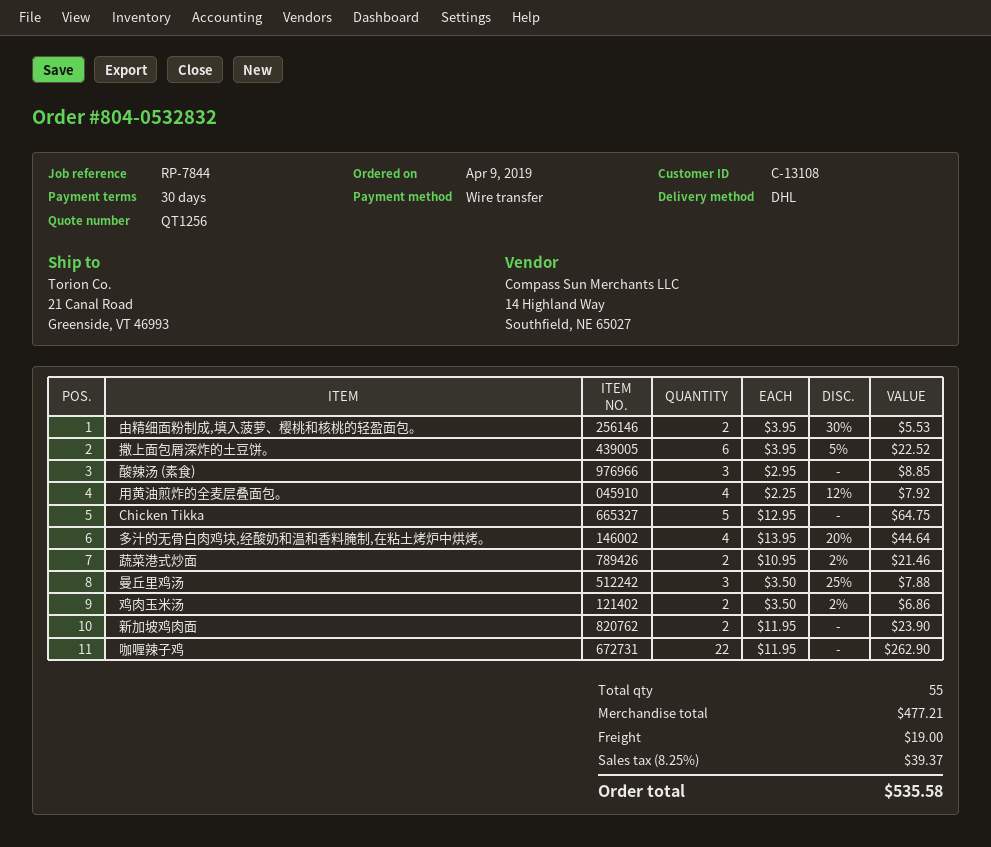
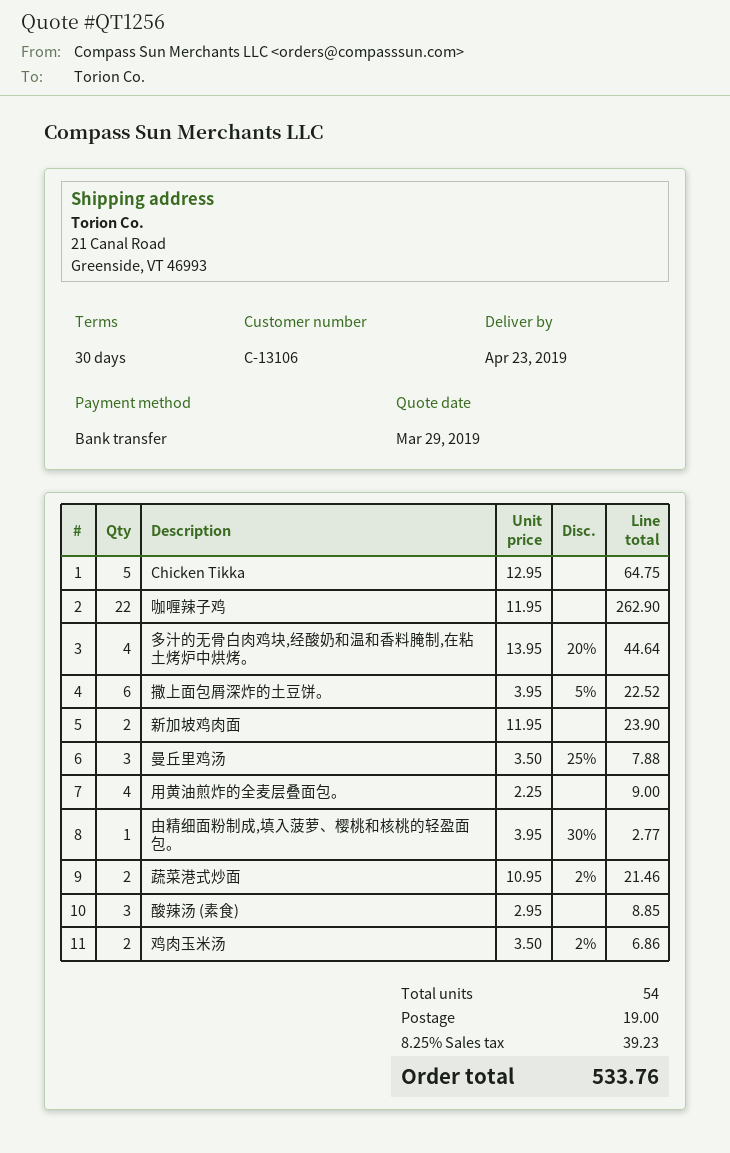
customer number: C-13108 -> C-13106
由精细面粉制成,填入菠萝、樱桃和核桃的轻盈面包。: 2 x 3.95 - 30% = 5.53 -> 1 x 3.95 - 30% = 2.77
用黄油煎炸的全麦层叠面包。: 4 x 2.25 - 12% = 7.92 -> 4 x 2.25 = 9.00
total quantity: 55 -> 54
tax: 8.25% = 39.37 -> 8.25% = 39.23
total: 535.58 -> 533.76

